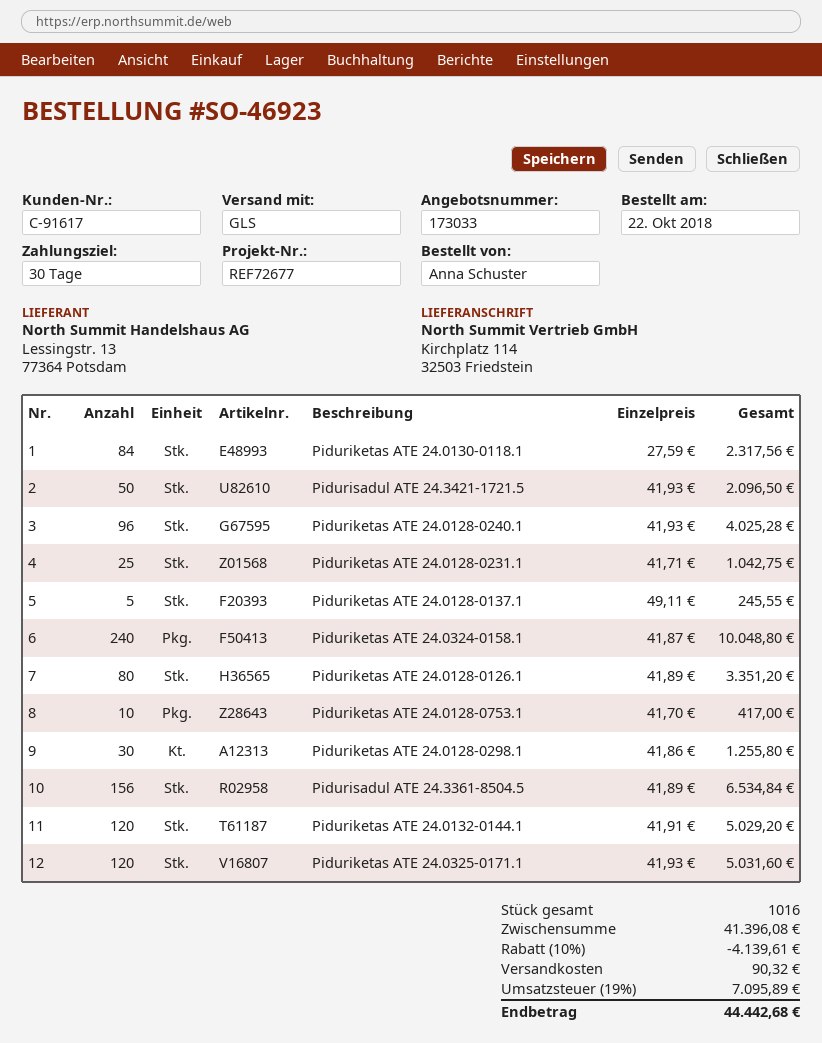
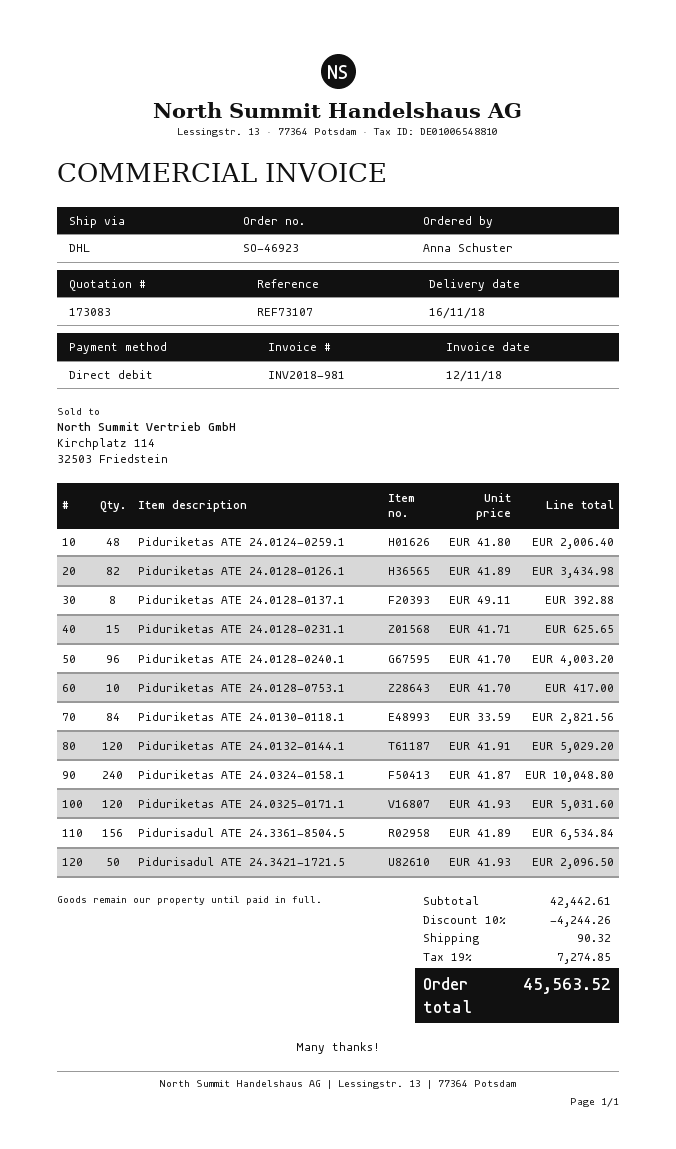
quote number: 173033 -> 173083
reference: REF72677 -> REF73107
shipping method: GLS -> DHL
Piduriketas ATE 24.0130-0118.1: 84 x 27.59 = 2317.56 -> 84 x 33.59 = 2821.56
Piduriketas ATE 24.0128-0240.1: 96 x 41.93 = 4025.28 -> 96 x 41.70 = 4003.20
Piduriketas ATE 24.0128-0231.1: 25 x 41.71 = 1042.75 -> 15 x 41.71 = 625.65
Piduriketas ATE 24.0128-0137.1: 5 x 49.11 = 245.55 -> 8 x 49.11 = 392.88
Piduriketas ATE 24.0128-0126.1: 80 x 41.89 = 3351.20 -> 82 x 41.89 = 3434.98
Piduriketas ATE 24.0128-0298.1: 30 x 41.86 = 1255.80 -> none
Piduriketas ATE 24.0124-0259.1: none -> 48 x 41.80 = 2006.40
subtotal: 41396.08 -> 42442.61
discount: 10% = 4139.61 -> 10% = 4244.26
tax: 19% = 7095.89 -> 19% = 7274.85
total: 44442.68 -> 45563.52

